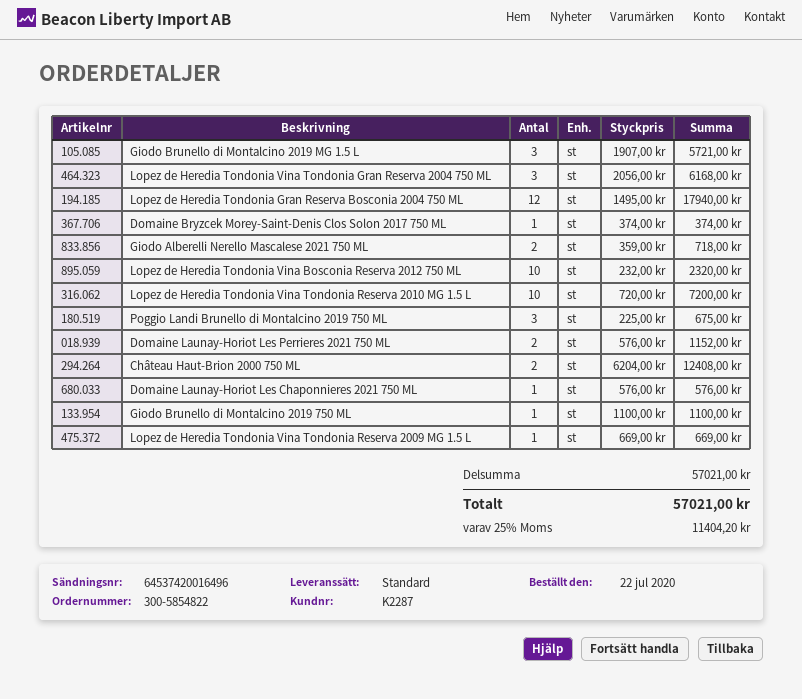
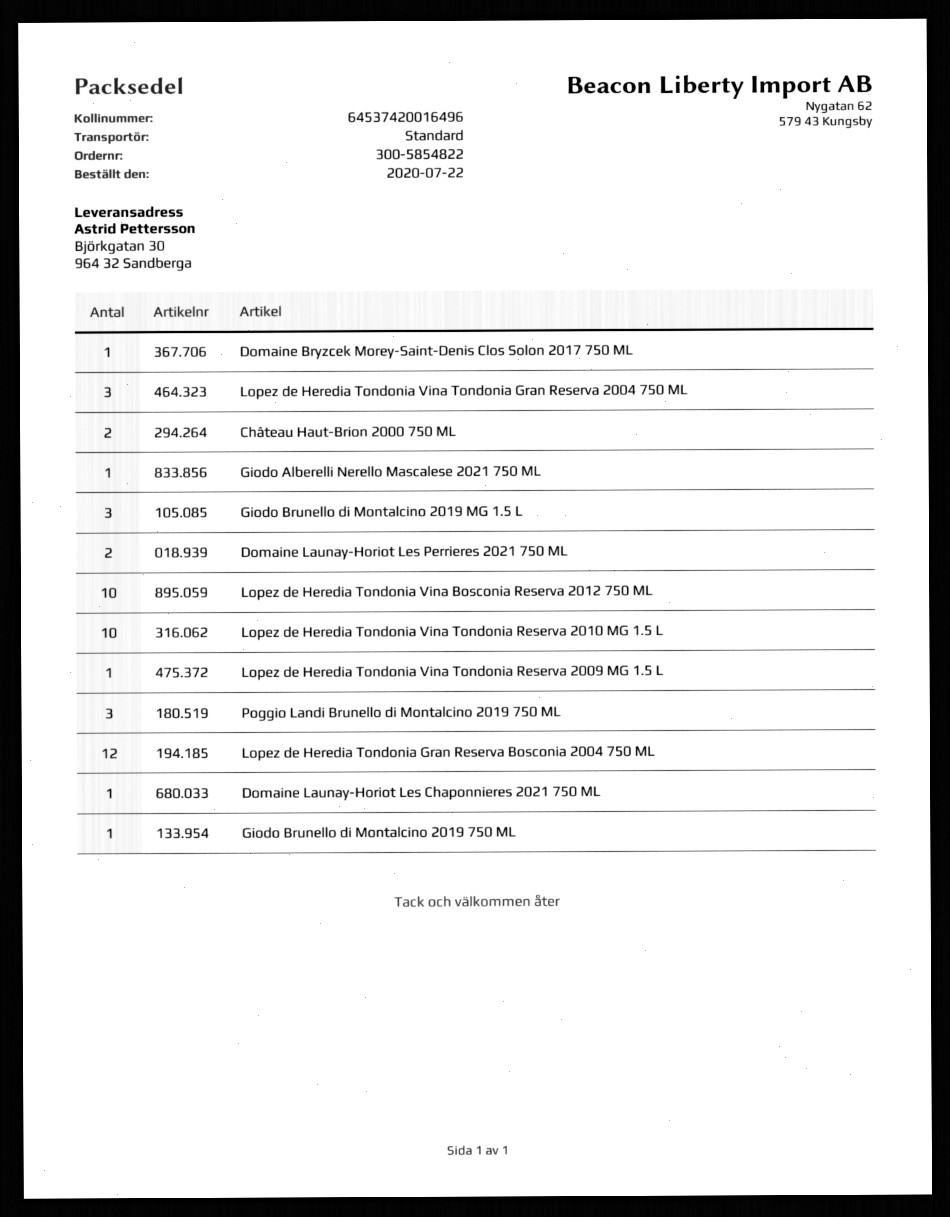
Giodo Alberelli Nerello Mascalese 2021 750 ML: 2 -> 1

